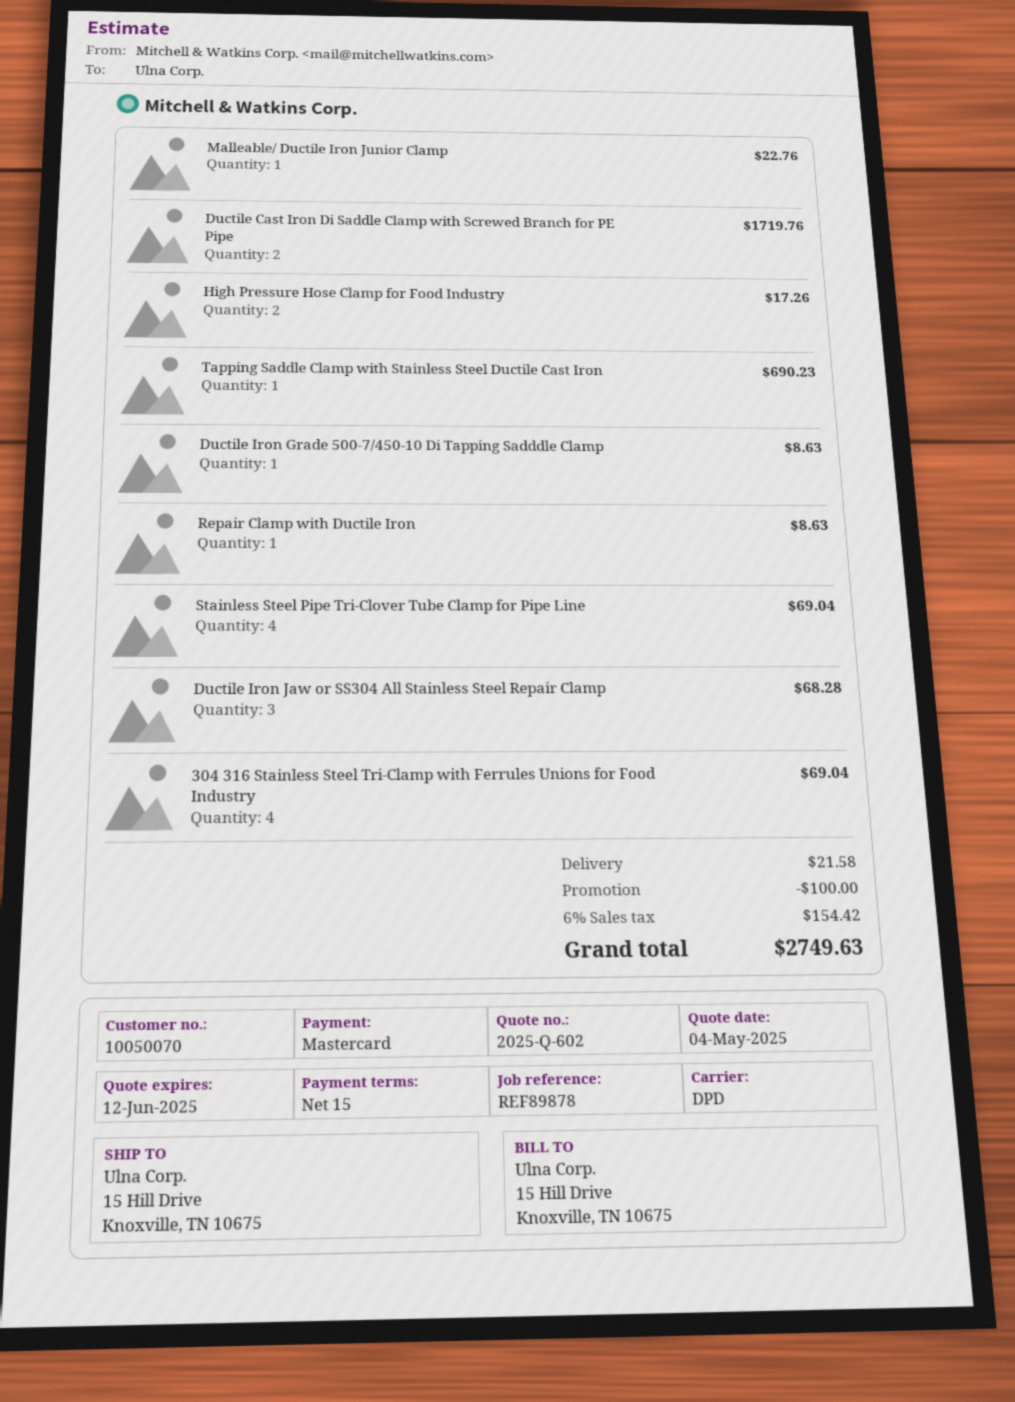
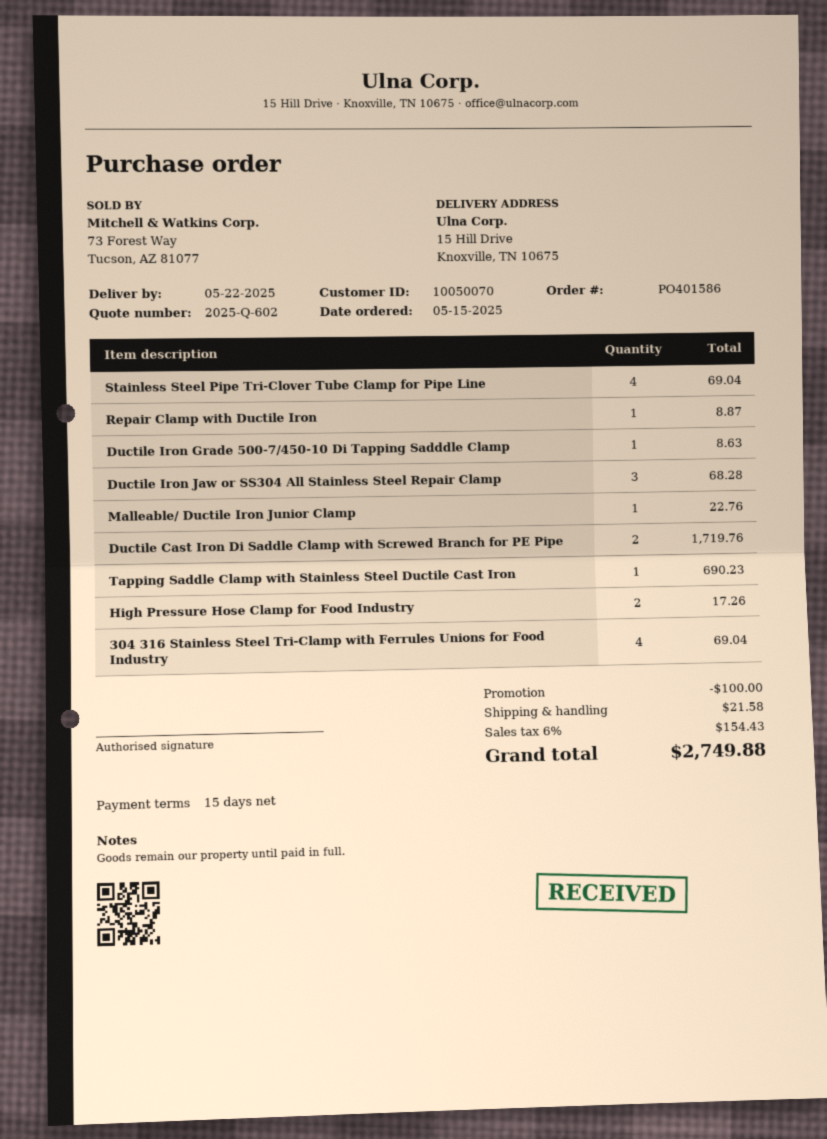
Repair Clamp with Ductile Iron: 1 for 8.63 -> 1 for 8.87
tax: 6% = 154.42 -> 6% = 154.43
total: 2749.63 -> 2749.88

